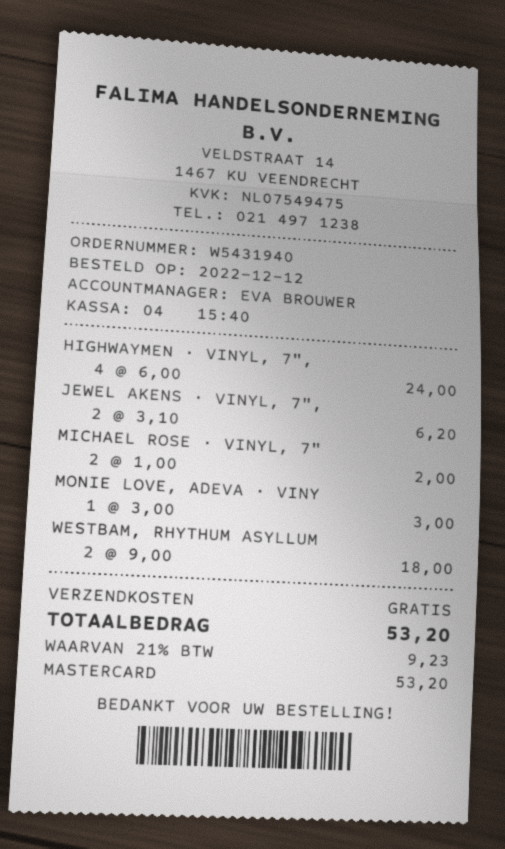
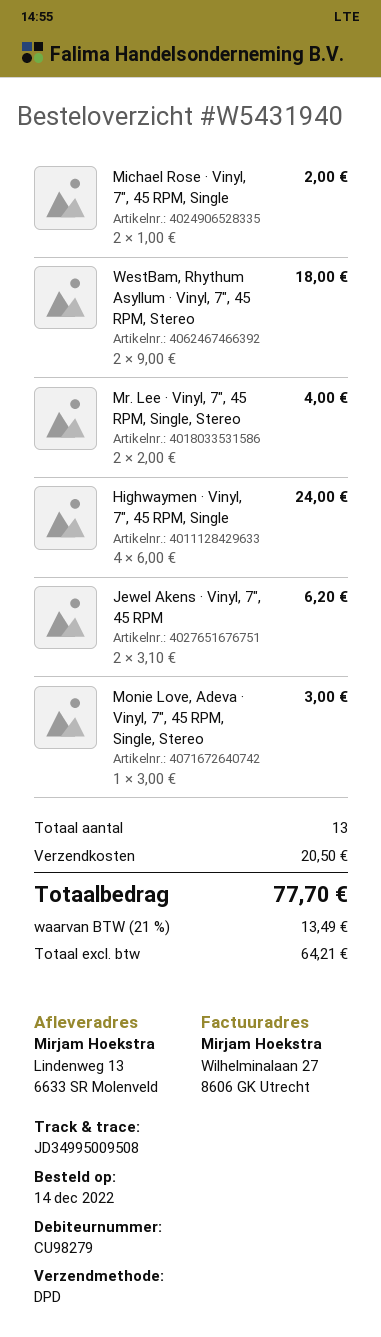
order date: 2022-12-12 -> 2022-12-14
Mr. Lee · Vinyl, 7", 45 RPM, Single, Stereo: none -> 2 x 2.00 = 4.00
shipping: 0.00 -> 20.50
tax: 21% = 9.23 -> 21% = 13.49
total: 53.20 -> 77.70

